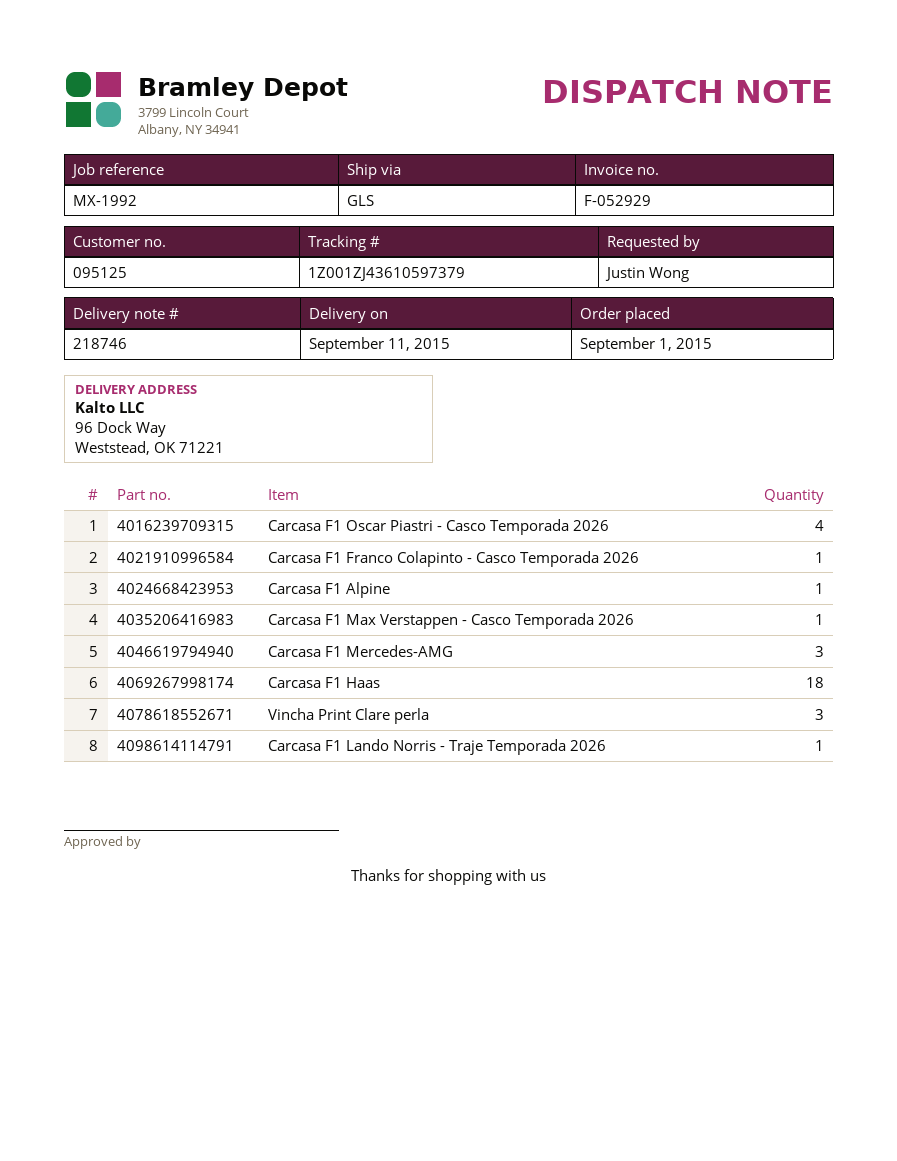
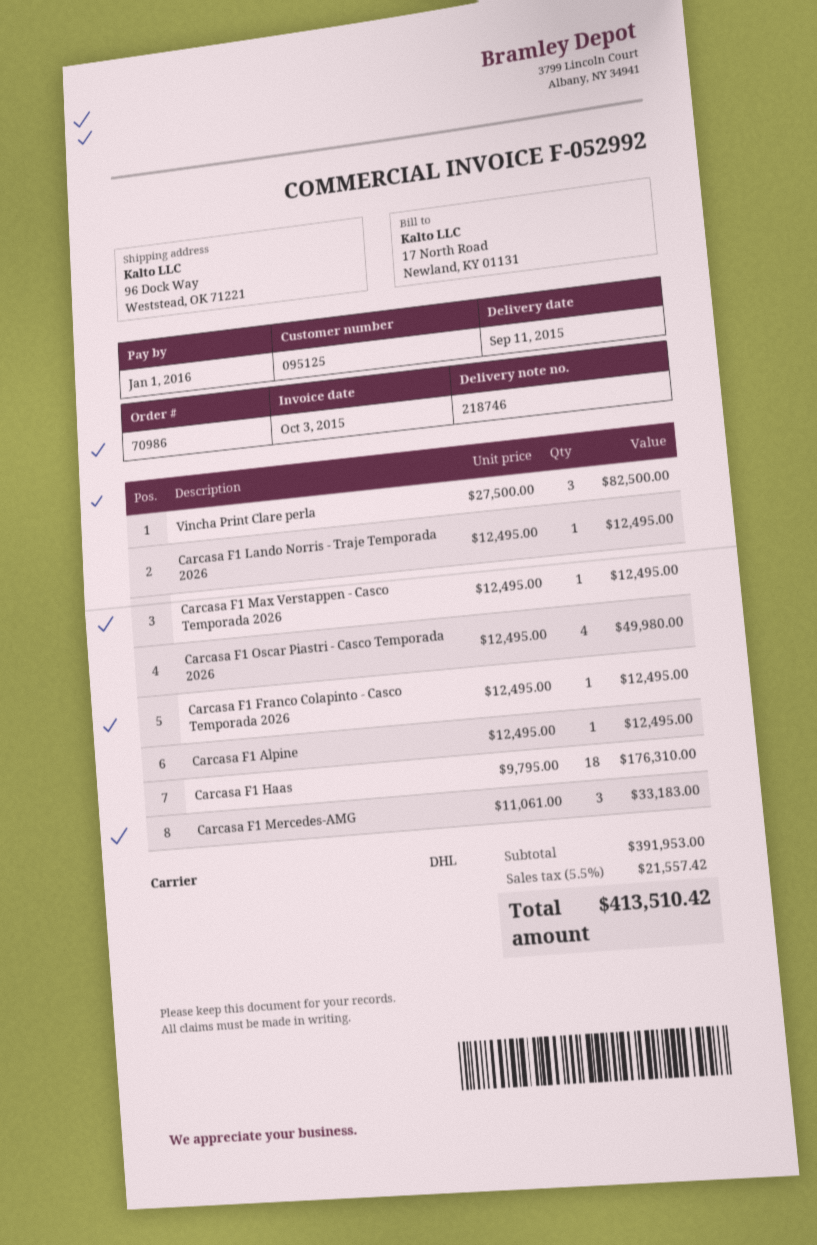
invoice number: F-052929 -> F-052992
shipping method: GLS -> DHL

